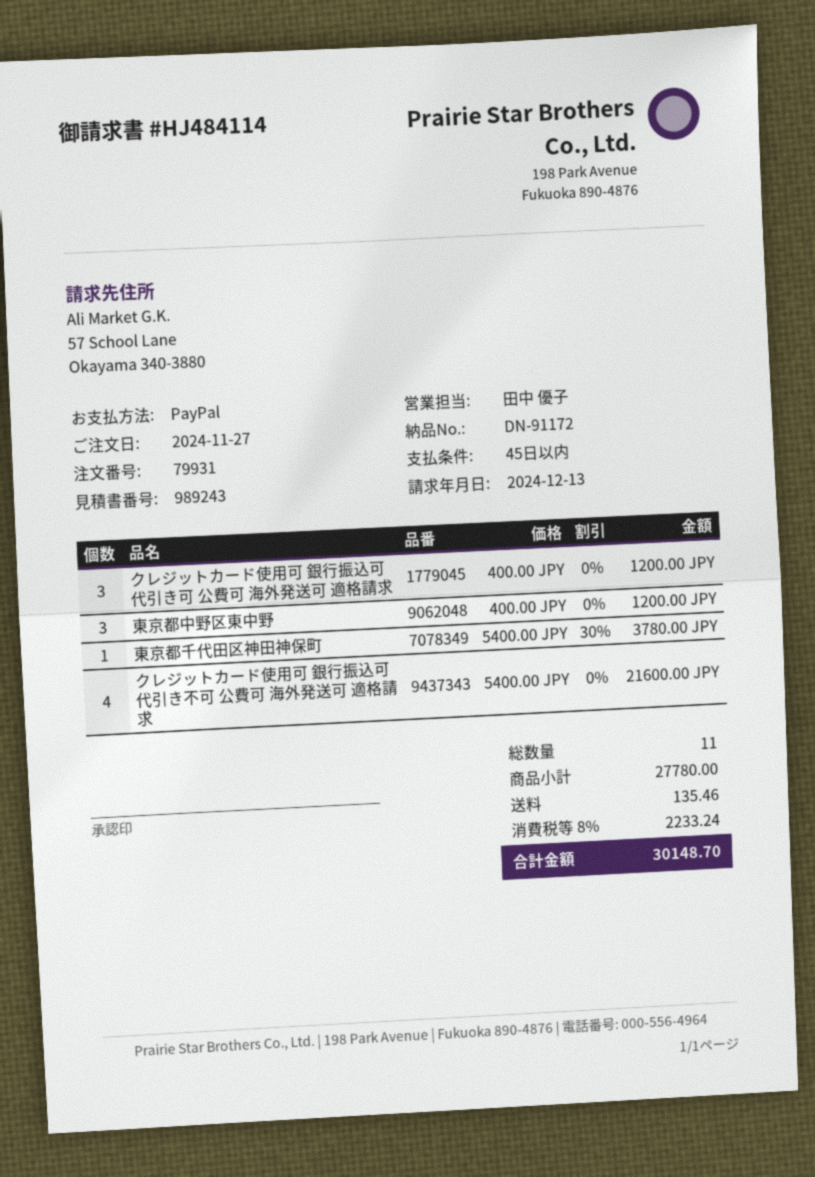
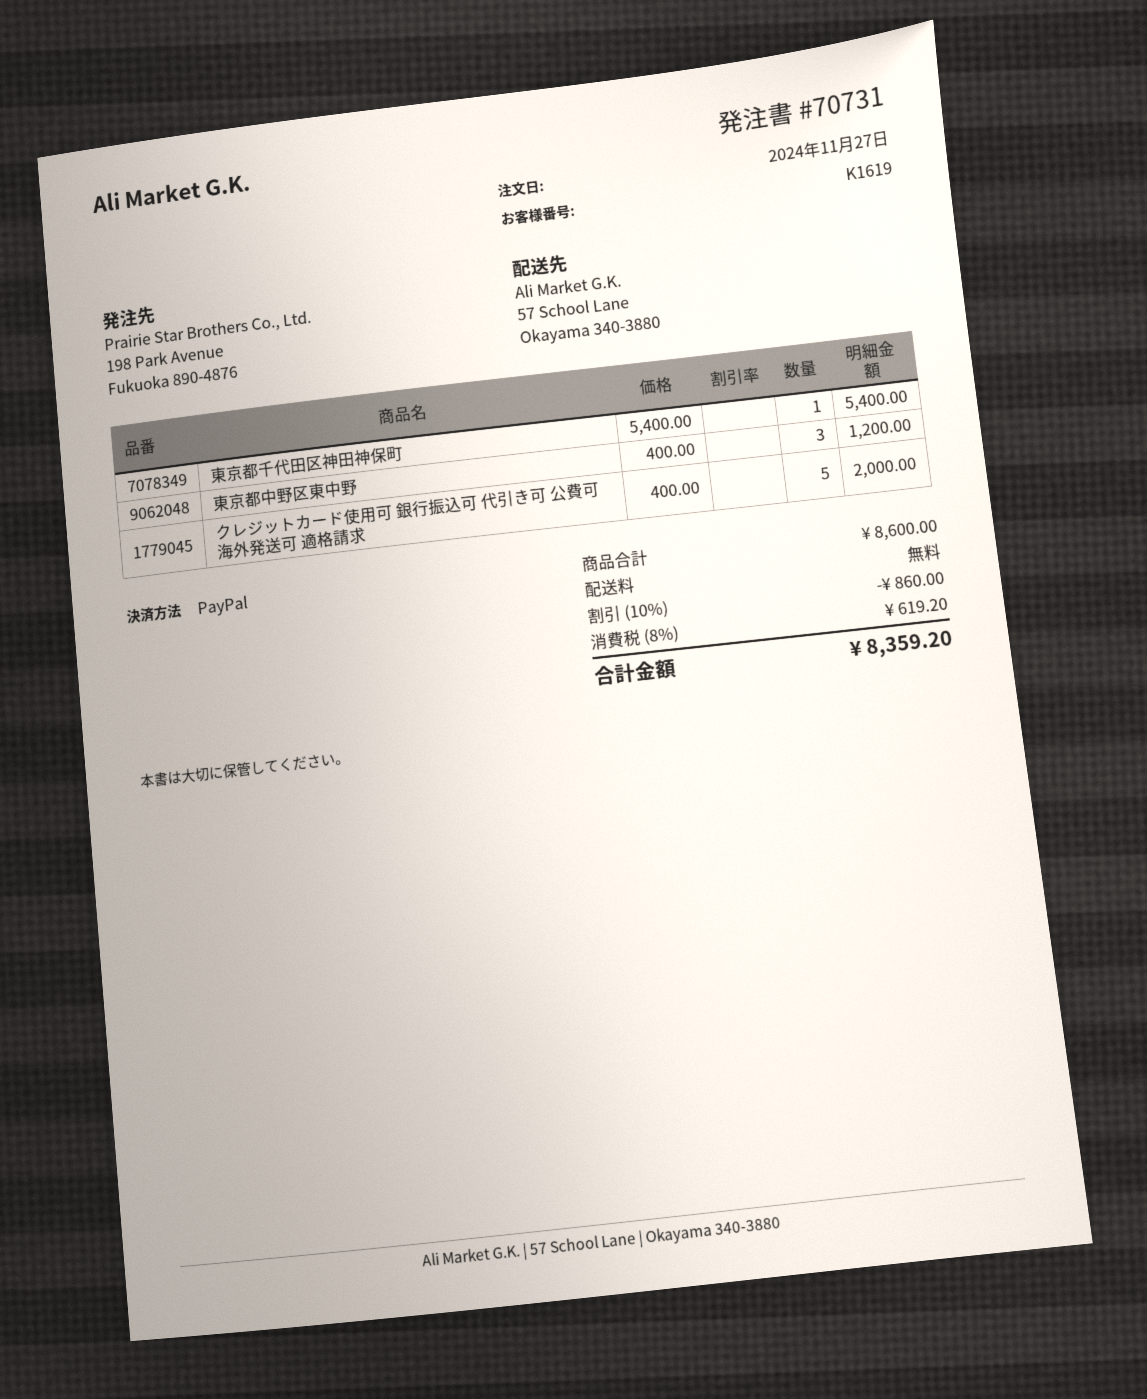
order number: 79931 -> 70731
クレジットカード使用可 銀行振込可 代引き可 公費可 海外発送可 適格請求: 3 x 400.00 = 1200.00 -> 5 x 400.00 = 2000.00
東京都千代田区神田神保町: 1 x 5400.00 - 30% = 3780.00 -> 1 x 5400.00 = 5400.00
クレジットカード使用可 銀行振込可 代引き不可 公費可 海外発送可 適格請求: 4 x 5400.00 = 21600.00 -> none
subtotal: 27780.00 -> 8600.00
discount: none -> 10% = 860.00
shipping: 135.46 -> 0.00
tax: 8% = 2233.24 -> 8% = 619.20
total: 30148.70 -> 8359.20

